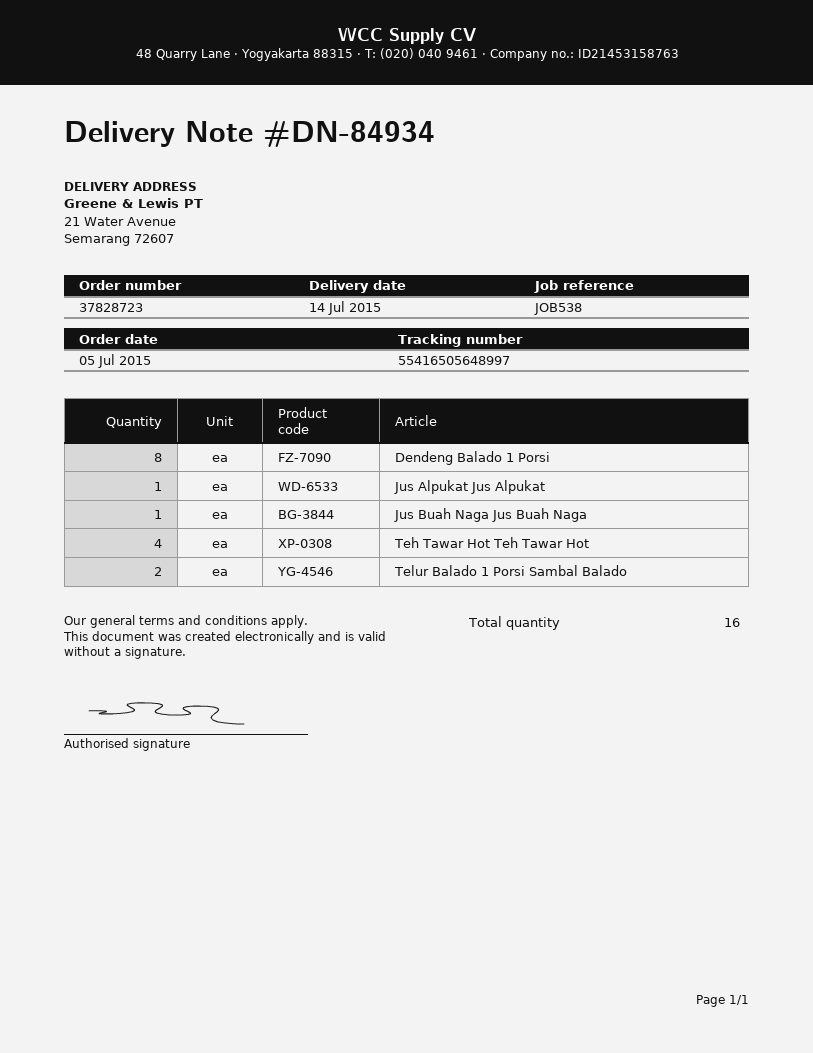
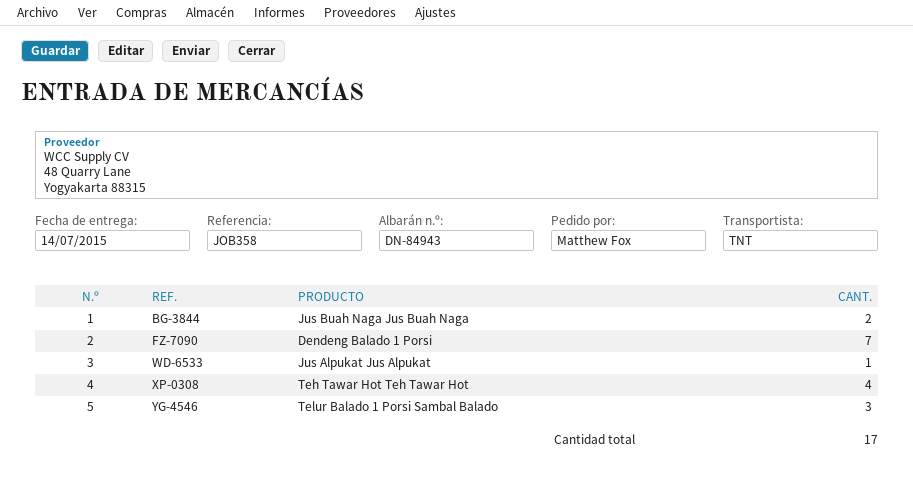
delivery note number: DN-84934 -> DN-84943
reference: JOB538 -> JOB358
Dendeng Balado 1 Porsi: 8 -> 7
Jus Buah Naga Jus Buah Naga: 1 -> 2
Telur Balado 1 Porsi Sambal Balado: 2 -> 3
total quantity: 16 -> 17

